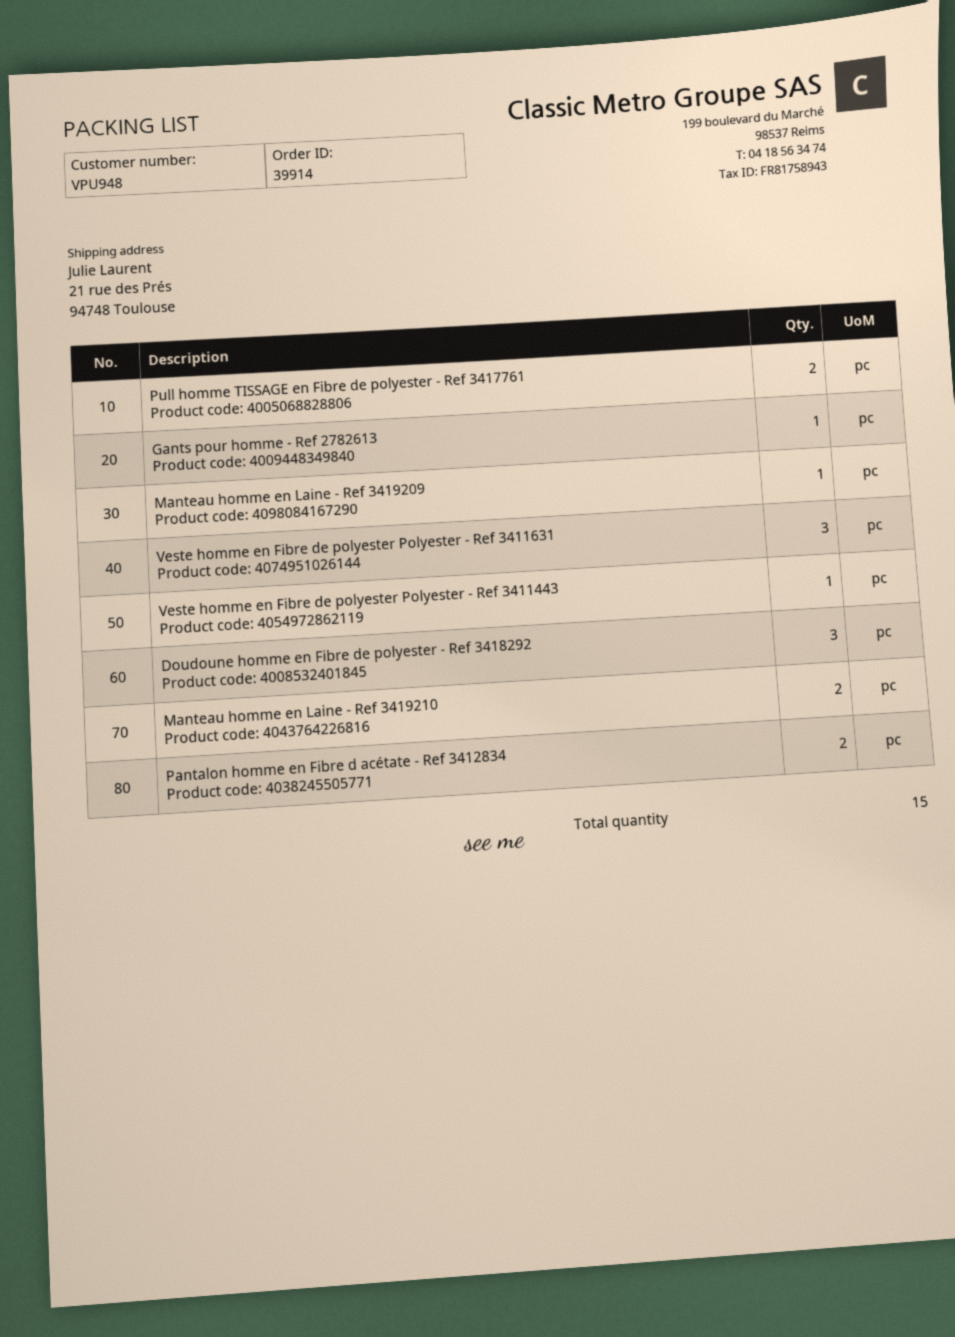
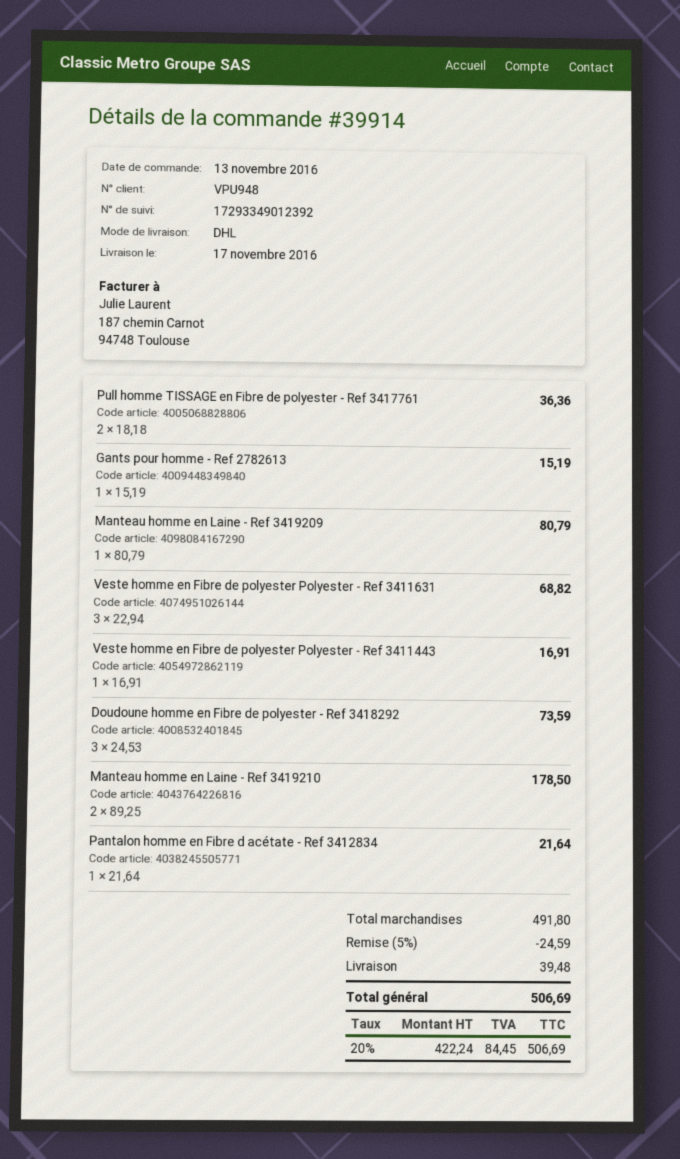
Pantalon homme en Fibre d acétate - Ref 3412834: 2 -> 1

